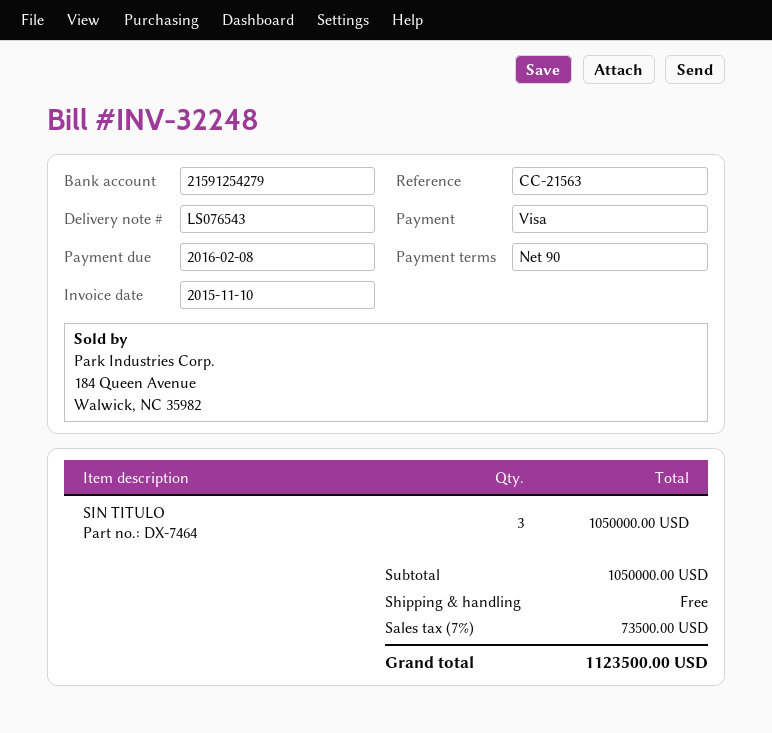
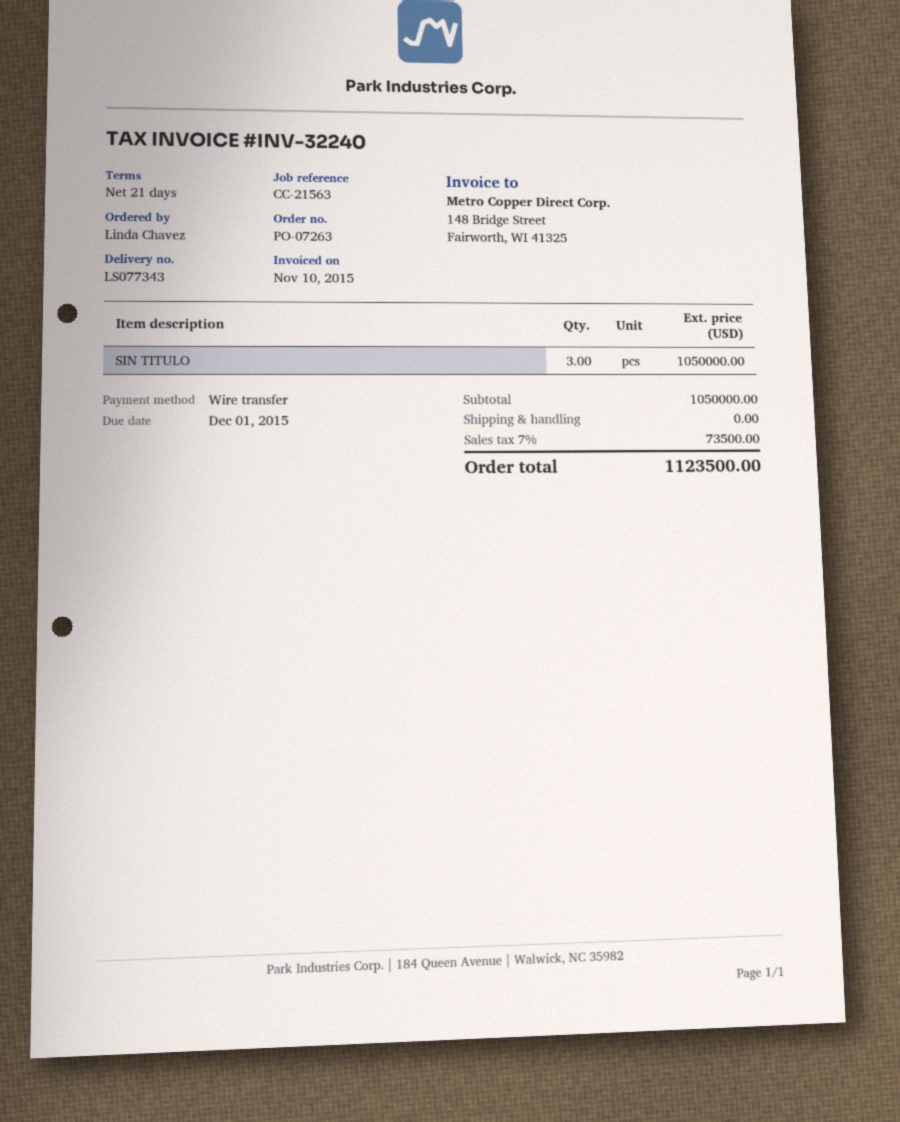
delivery note number: LS076543 -> LS077343
invoice number: INV-32248 -> INV-32240
payment terms: 90 days -> 21 days
due date: 2016-02-08 -> 2015-12-01
payment method: Visa -> bank transfer

